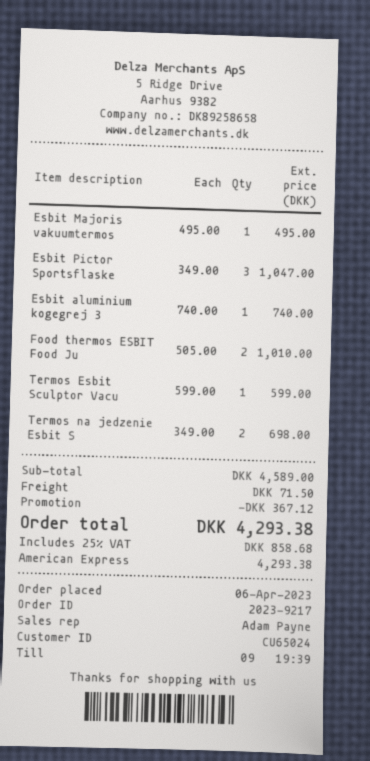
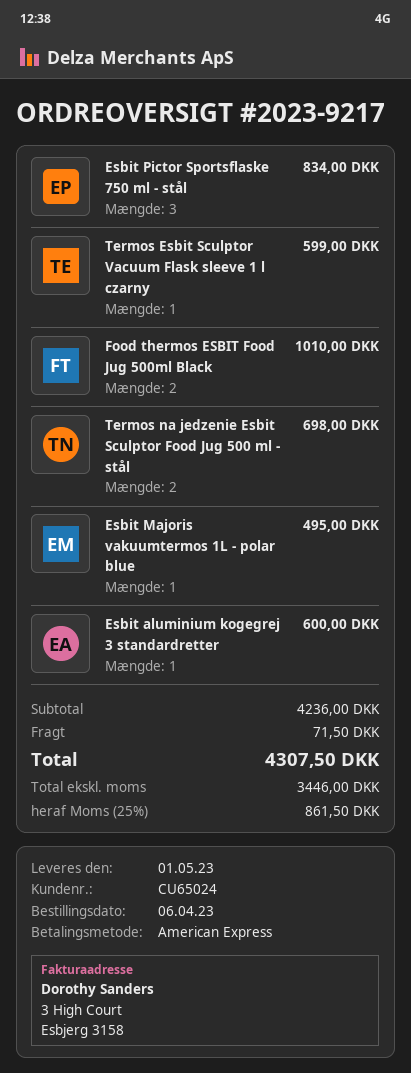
Esbit Pictor Sportsflaske: 3 for 1047.00 -> 3 for 834.00
Esbit aluminium kogegrej 3: 1 for 740.00 -> 1 for 600.00
subtotal: 4589.00 -> 4236.00
discount: 367.12 -> none
tax: 25% = 858.68 -> 25% = 861.50
total: 4293.38 -> 4307.50

